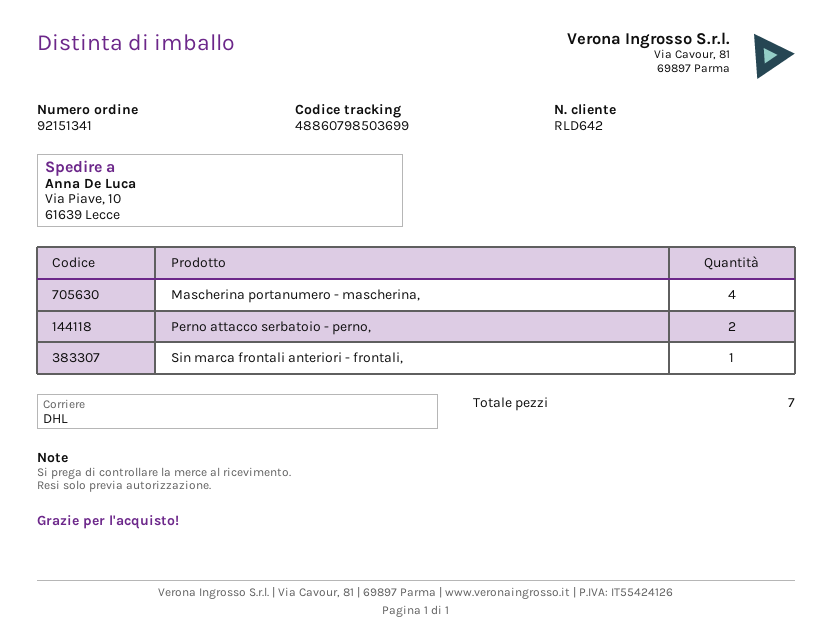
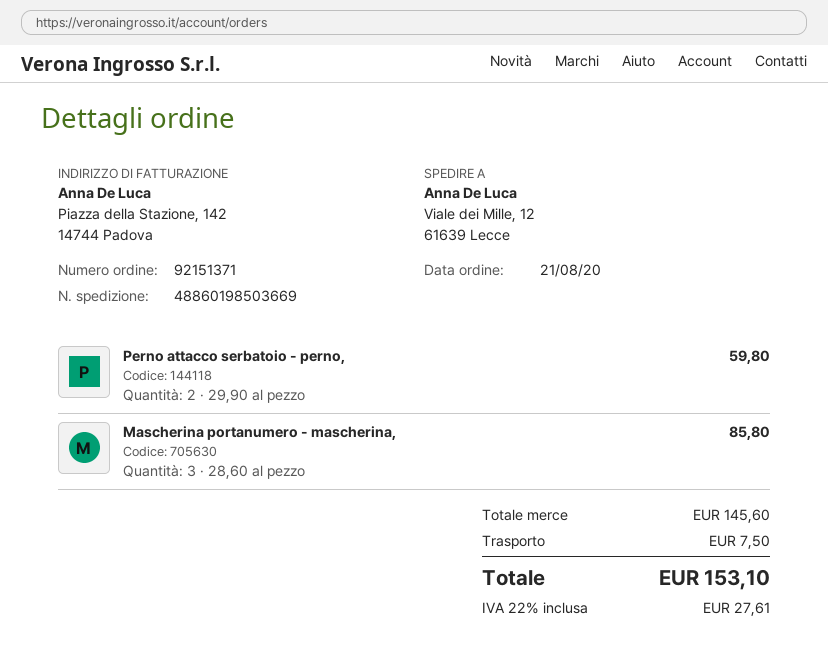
order number: 92151341 -> 92151371
tracking number: 48860798503699 -> 48860198503669
ship to: Via Piave, 10, 61639 Lecce -> Viale dei Mille, 12, 61639 Lecce
Mascherina portanumero - mascherina,: 4 -> 3
Sin marca frontali anteriori - frontali,: 1 -> none

